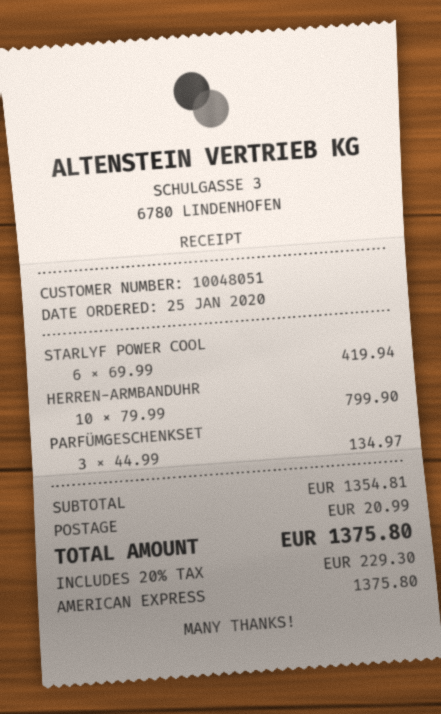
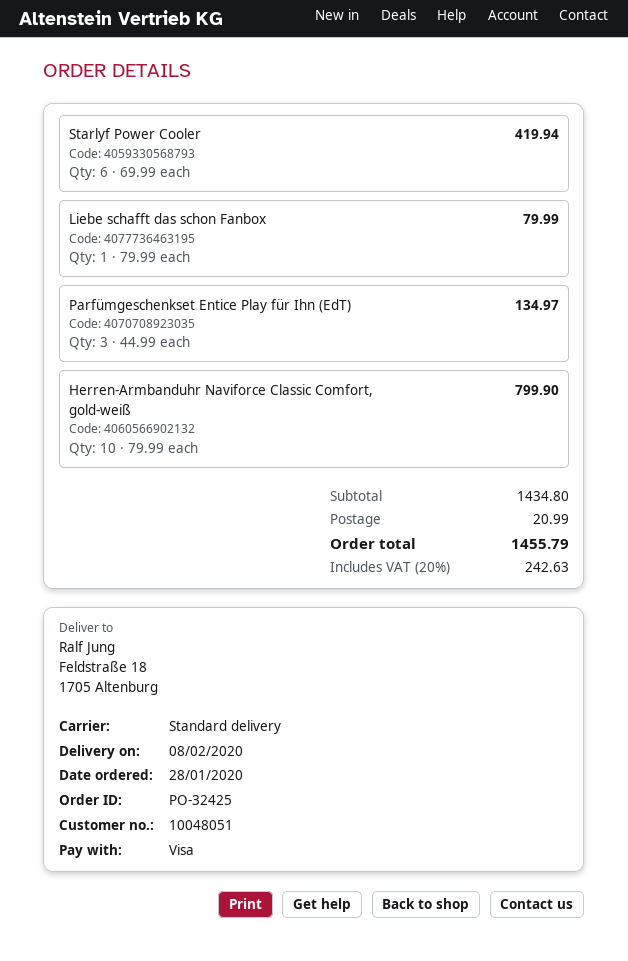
order date: 2020-01-25 -> 2020-01-28
payment method: American Express -> Visa
Liebe schafft das schon Fanbox: none -> 1 x 79.99 = 79.99
subtotal: 1354.81 -> 1434.80
tax: 20% = 229.30 -> 20% = 242.63
total: 1375.80 -> 1455.79

